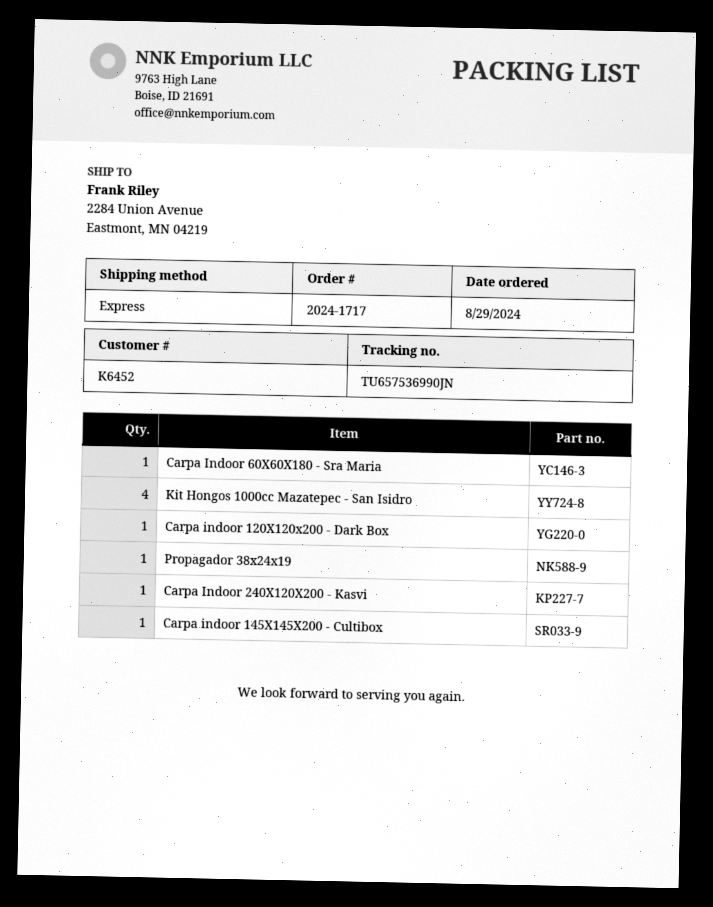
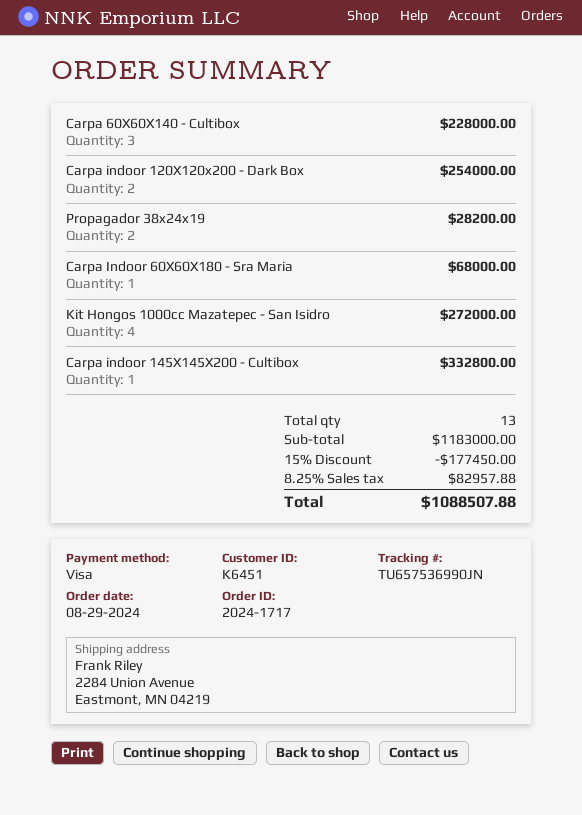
customer number: K6452 -> K6451
Carpa indoor 120X120x200 - Dark Box: 1 -> 2
Propagador 38x24x19: 1 -> 2
Carpa Indoor 240X120X200 - Kasvi: 1 -> none
Carpa 60X60X140 - Cultibox: none -> 3

